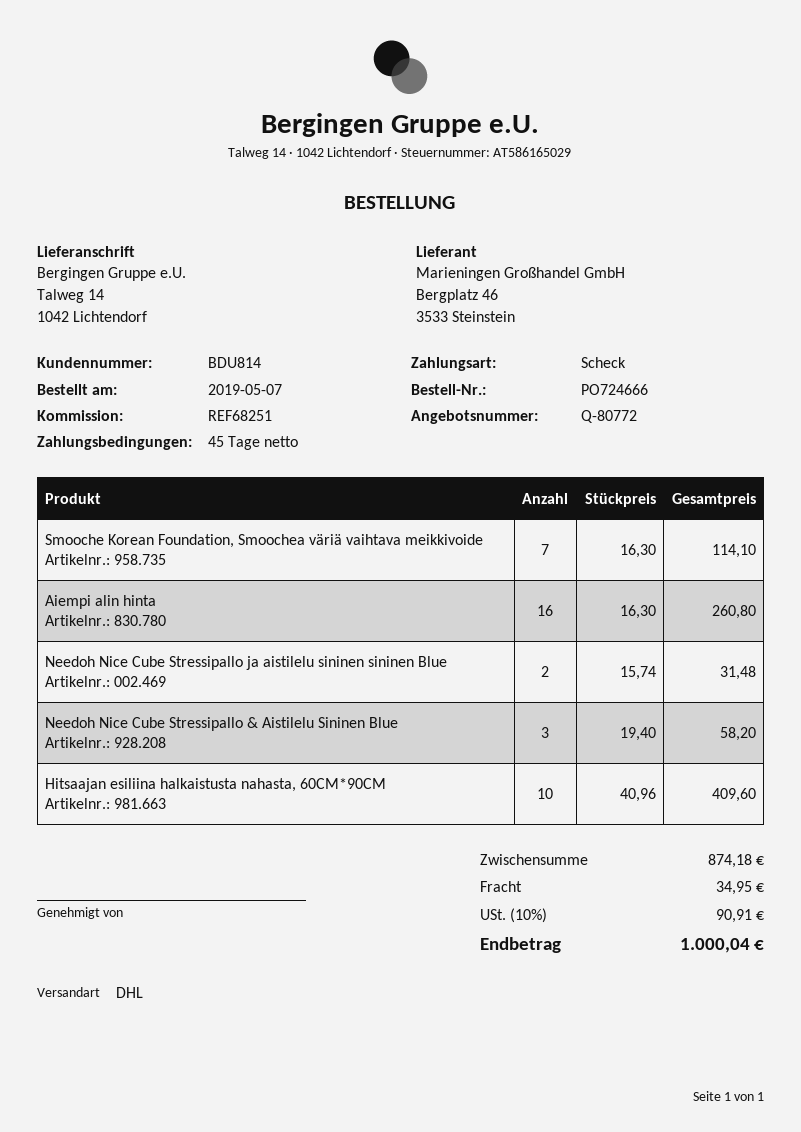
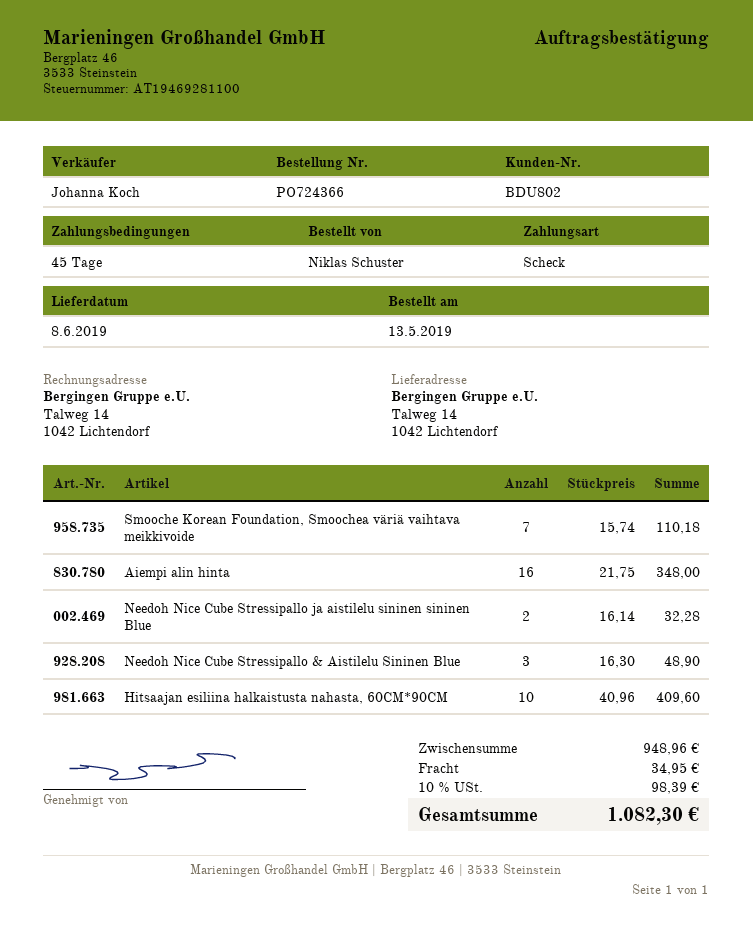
order number: PO724666 -> PO724366
order date: 2019-05-07 -> 2019-05-13
customer number: BDU814 -> BDU802
Smooche Korean Foundation, Smoochea väriä vaihtava meikkivoide: 7 x 16.30 = 114.10 -> 7 x 15.74 = 110.18
Aiempi alin hinta: 16 x 16.30 = 260.80 -> 16 x 21.75 = 348.00
Needoh Nice Cube Stressipallo ja aistilelu sininen sininen Blue: 2 x 15.74 = 31.48 -> 2 x 16.14 = 32.28
Needoh Nice Cube Stressipallo & Aistilelu Sininen Blue: 3 x 19.40 = 58.20 -> 3 x 16.30 = 48.90
subtotal: 874.18 -> 948.96
tax: 10% = 90.91 -> 10% = 98.39
total: 1000.04 -> 1082.30

